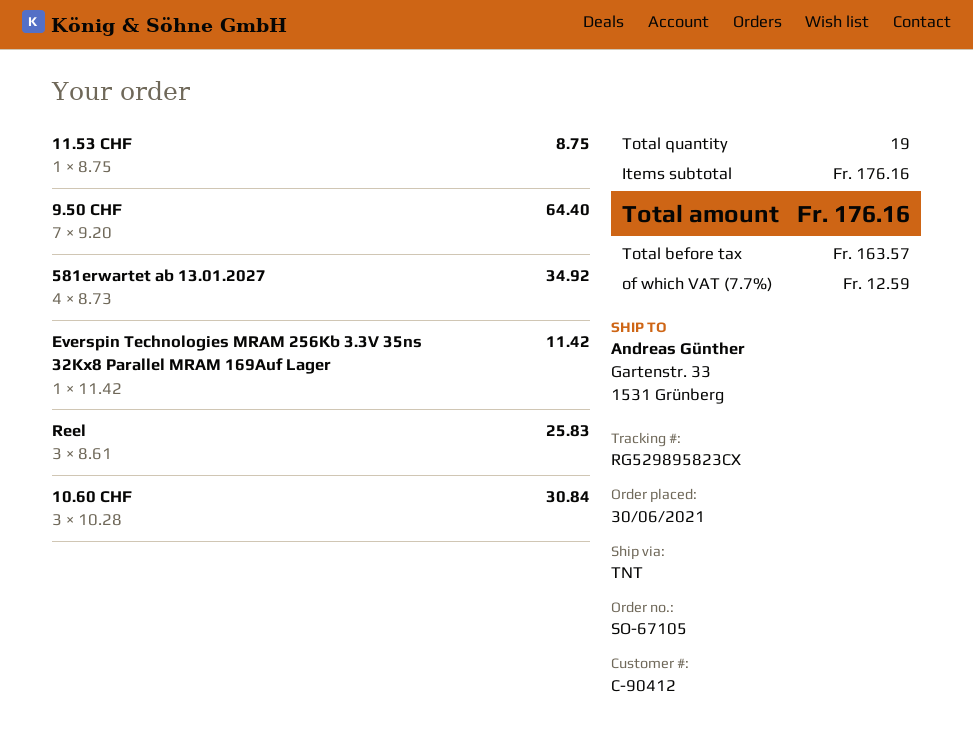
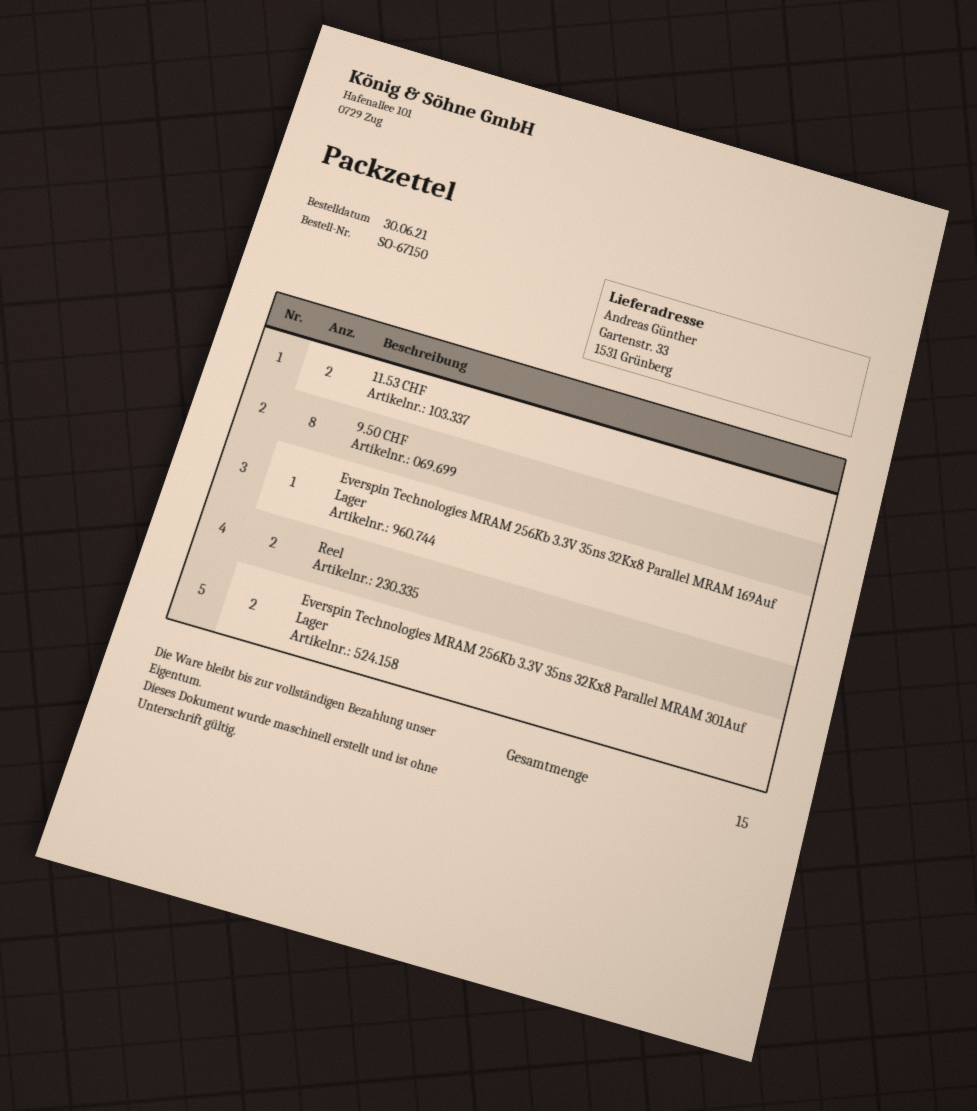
order number: SO-67105 -> SO-67150
11.53 CHF: 1 -> 2
9.50 CHF: 7 -> 8
581erwartet ab 13.01.2027: 4 -> none
Reel: 3 -> 2
10.60 CHF: 3 -> none
Everspin Technologies MRAM 256Kb 3.3V 35ns 32Kx8 Parallel MRAM 301Auf Lager: none -> 2
total quantity: 19 -> 15

